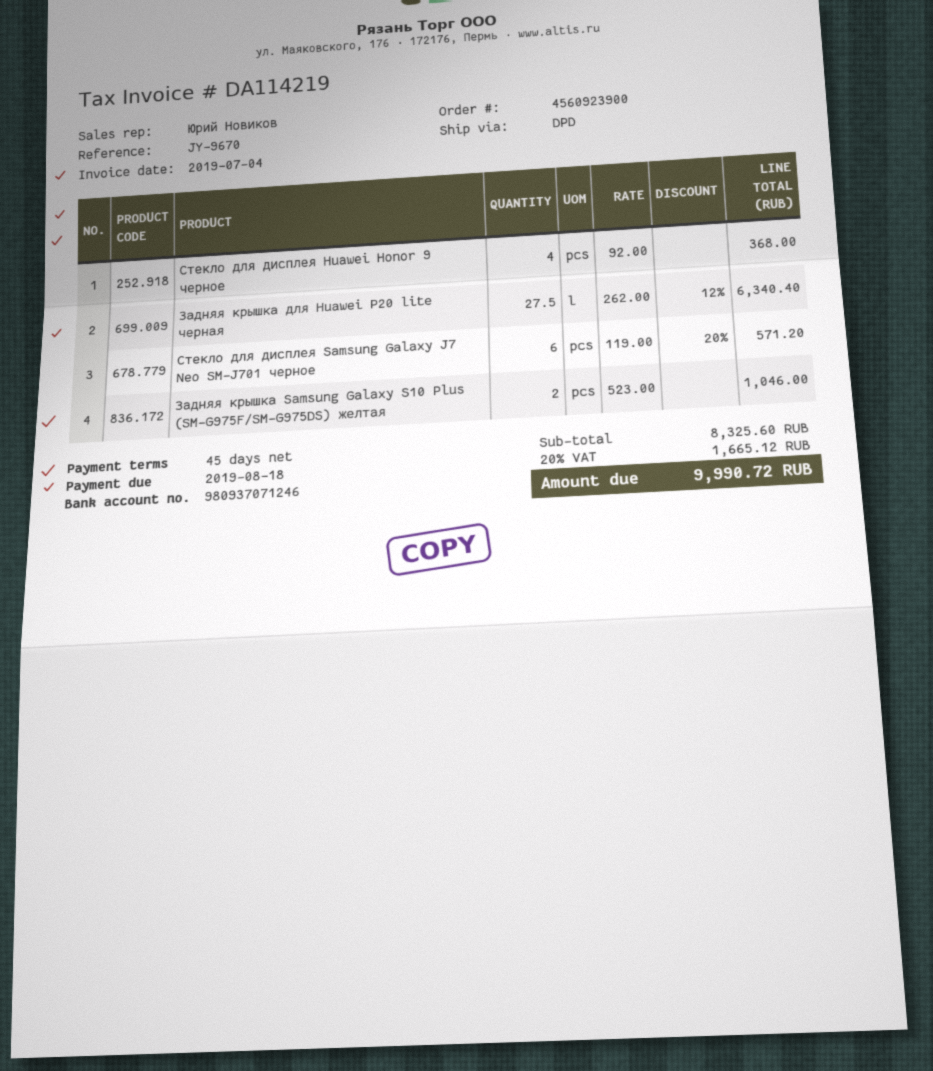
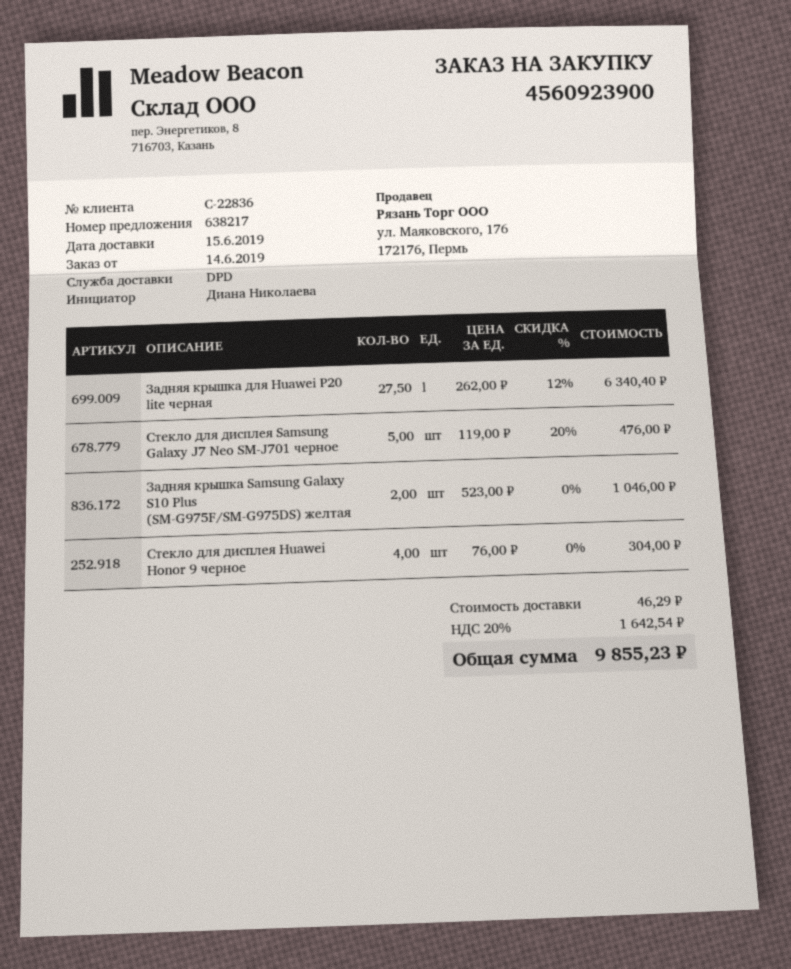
Стекло для дисплея Huawei Honor 9 черное: 4 x 92.00 = 368.00 -> 4 x 76.00 = 304.00
Стекло для дисплея Samsung Galaxy J7 Neo SM-J701 черное: 6 x 119.00 - 20% = 571.20 -> 5 x 119.00 - 20% = 476.00
shipping: none -> 46.29
tax: 20% = 1665.12 -> 20% = 1642.54
total: 9990.72 -> 9855.23

